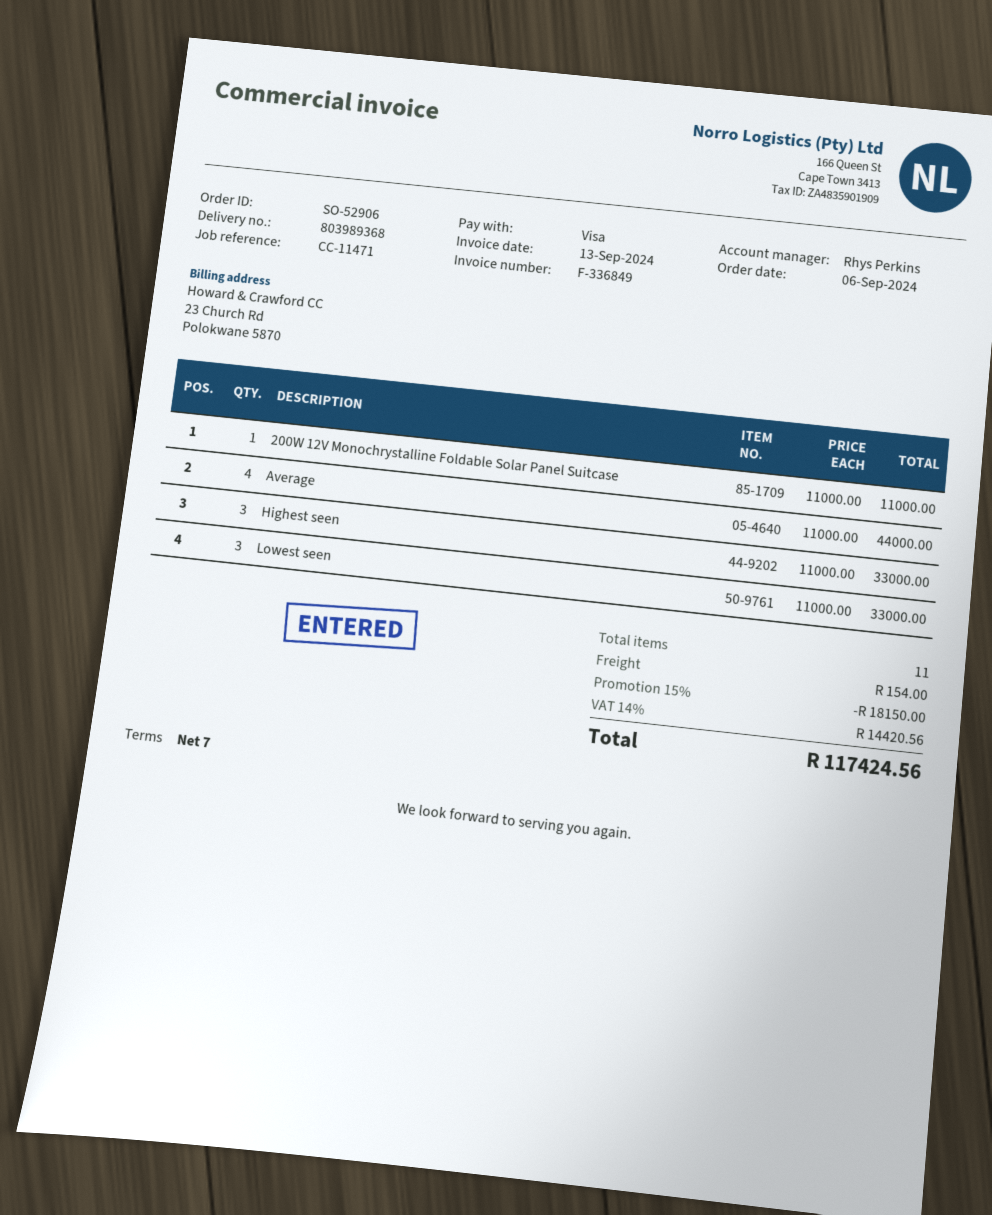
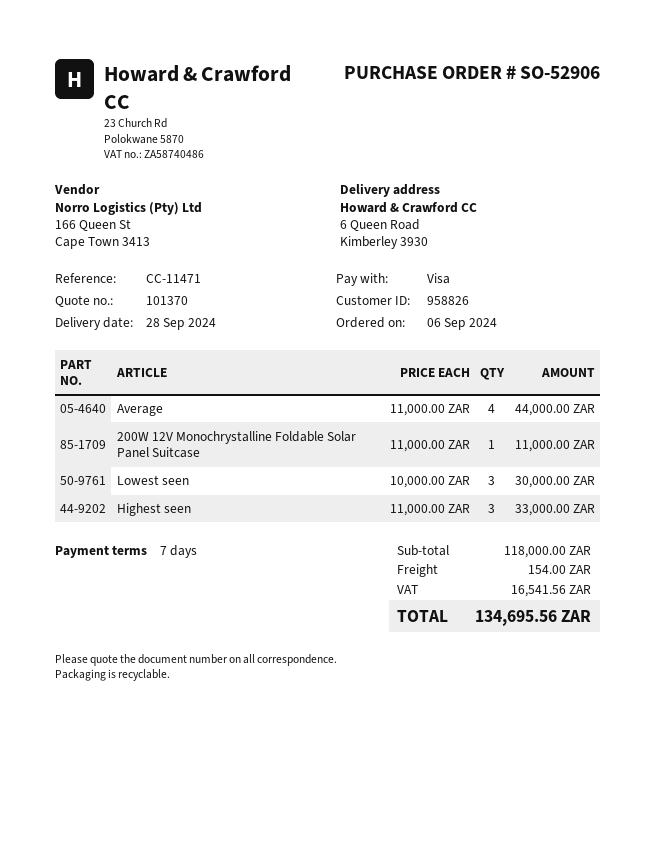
Lowest seen: 3 x 11000.00 = 33000.00 -> 3 x 10000.00 = 30000.00
discount: 15% = 18150.00 -> none
tax: 14420.56 -> 16541.56
total: 117424.56 -> 134695.56

